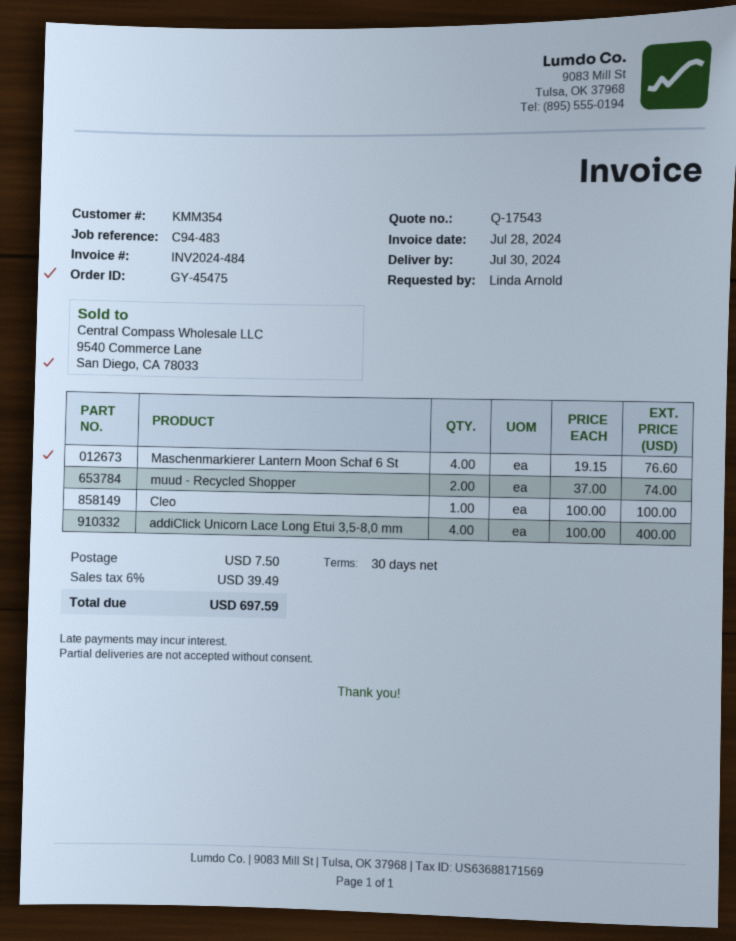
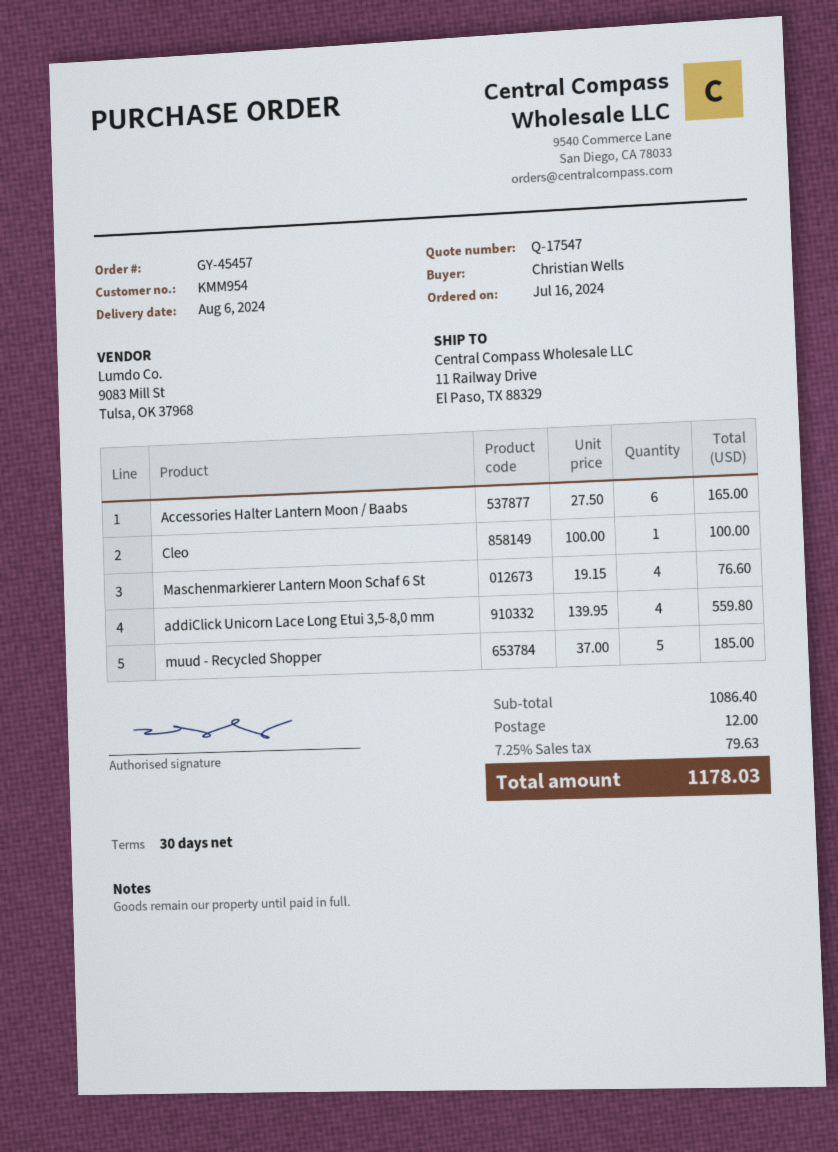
quote number: Q-17543 -> Q-17547
order number: GY-45475 -> GY-45457
delivery date: 2024-07-30 -> 2024-08-06
customer number: KMM354 -> KMM954
ordered by: Linda Arnold -> Christian Wells
muud - Recycled Shopper: 2 x 37.00 = 74.00 -> 5 x 37.00 = 185.00
addiClick Unicorn Lace Long Etui 3,5-8,0 mm: 4 x 100.00 = 400.00 -> 4 x 139.95 = 559.80
Accessories Halter Lantern Moon / Baabs: none -> 6 x 27.50 = 165.00
shipping: 7.50 -> 12.00
tax: 6% = 39.49 -> 7.25% = 79.63
total: 697.59 -> 1178.03

